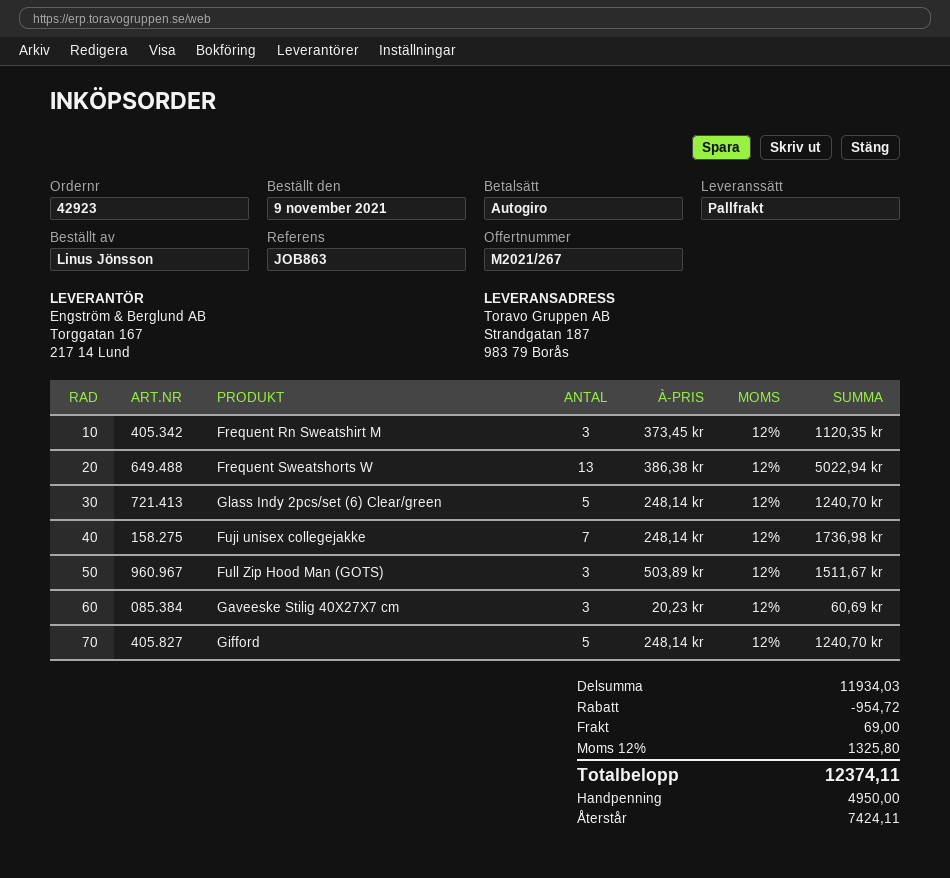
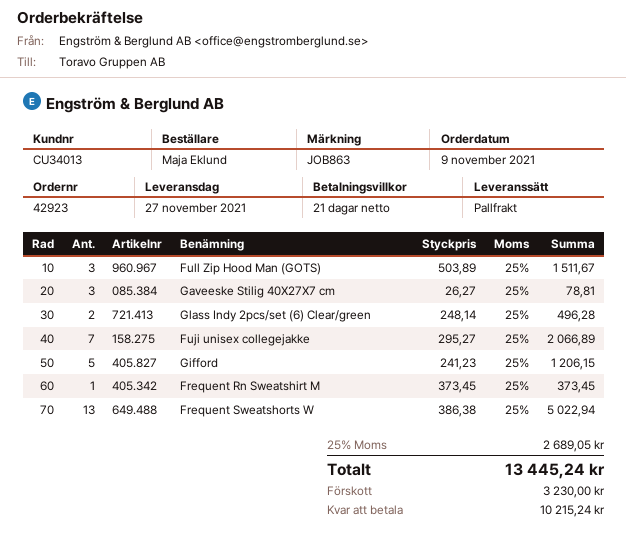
ordered by: Linus Jönsson -> Maja Eklund
Frequent Rn Sweatshirt M: 3 x 373.45 = 1120.35 -> 1 x 373.45 = 373.45
Glass Indy 2pcs/set (6) Clear/green: 5 x 248.14 = 1240.70 -> 2 x 248.14 = 496.28
Fuji unisex collegejakke: 7 x 248.14 = 1736.98 -> 7 x 295.27 = 2066.89
Gaveeske Stilig 40X27X7 cm: 3 x 20.23 = 60.69 -> 3 x 26.27 = 78.81
Gifford: 5 x 248.14 = 1240.70 -> 5 x 241.23 = 1206.15
discount: 954.72 -> none
shipping: 69.00 -> none
tax: 12% = 1325.80 -> 25% = 2689.05
total: 12374.11 -> 13445.24
deposit: 4950.00 -> 3230.00
balance: 7424.11 -> 10215.24

